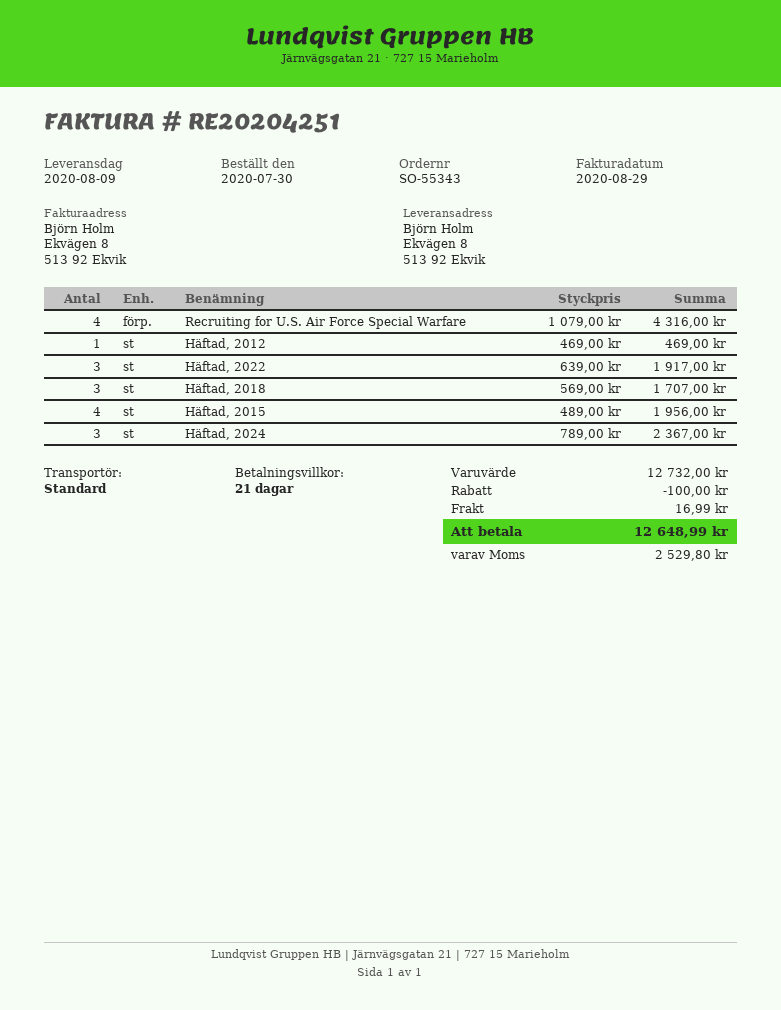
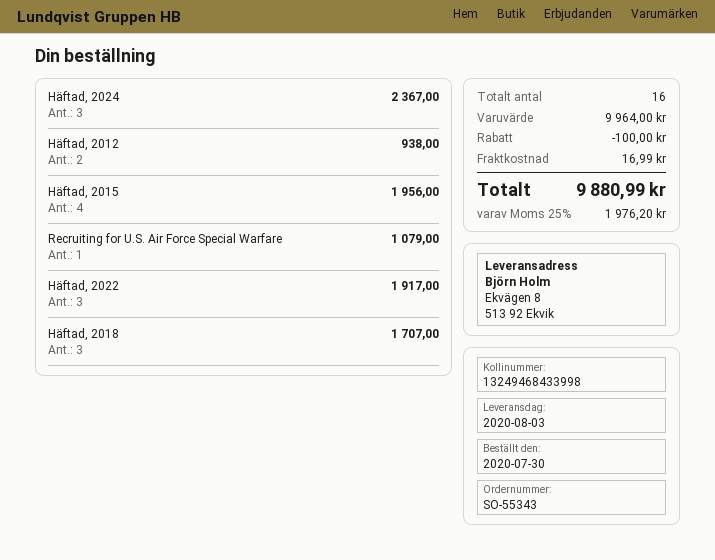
delivery date: 2020-08-09 -> 2020-08-03
Recruiting for U.S. Air Force Special Warfare: 4 for 4316.00 -> 1 for 1079.00
Häftad, 2012: 1 for 469.00 -> 2 for 938.00
subtotal: 12732.00 -> 9964.00
tax: 2529.80 -> 1976.20
total: 12648.99 -> 9880.99

